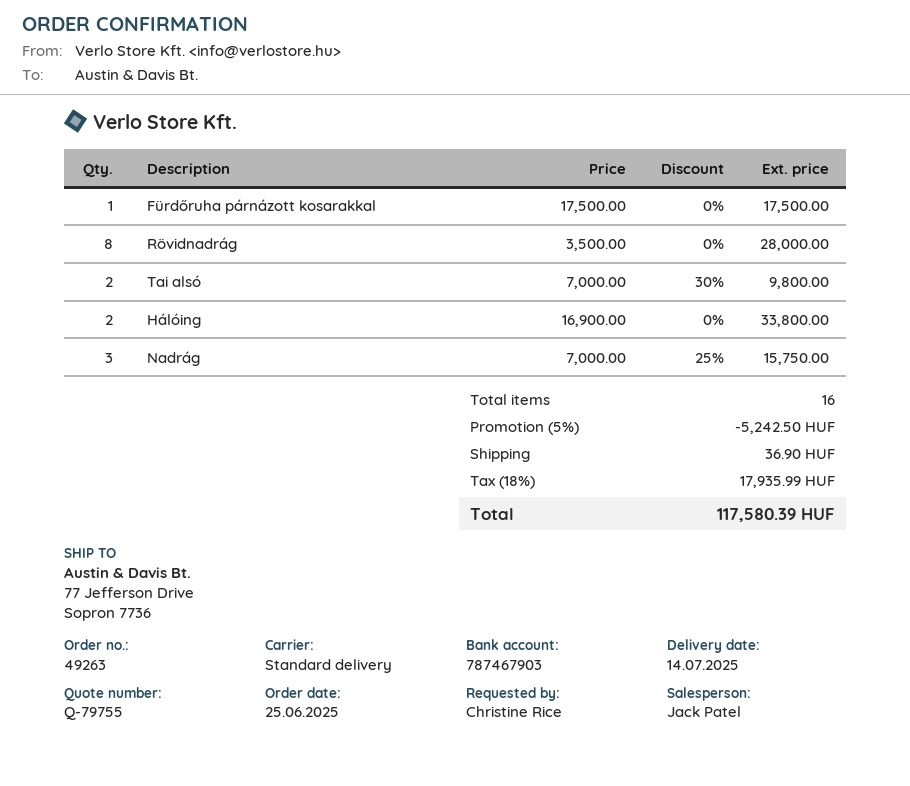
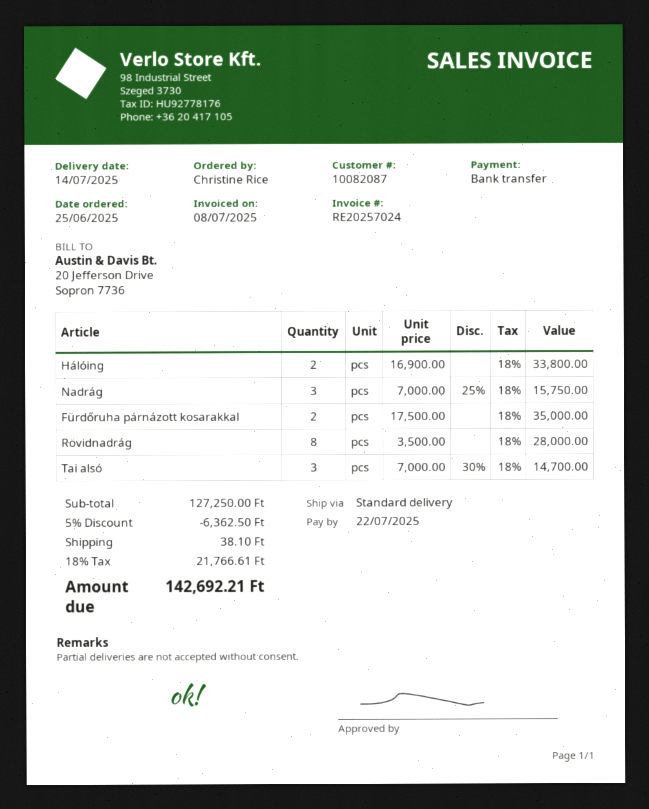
Fürdőruha párnázott kosarakkal: 1 x 17500.00 = 17500.00 -> 2 x 17500.00 = 35000.00
Tai alsó: 2 x 7000.00 - 30% = 9800.00 -> 3 x 7000.00 - 30% = 14700.00
discount: 5% = 5242.50 -> 5% = 6362.50
shipping: 36.90 -> 38.10
tax: 18% = 17935.99 -> 18% = 21766.61
total: 117580.39 -> 142692.21

